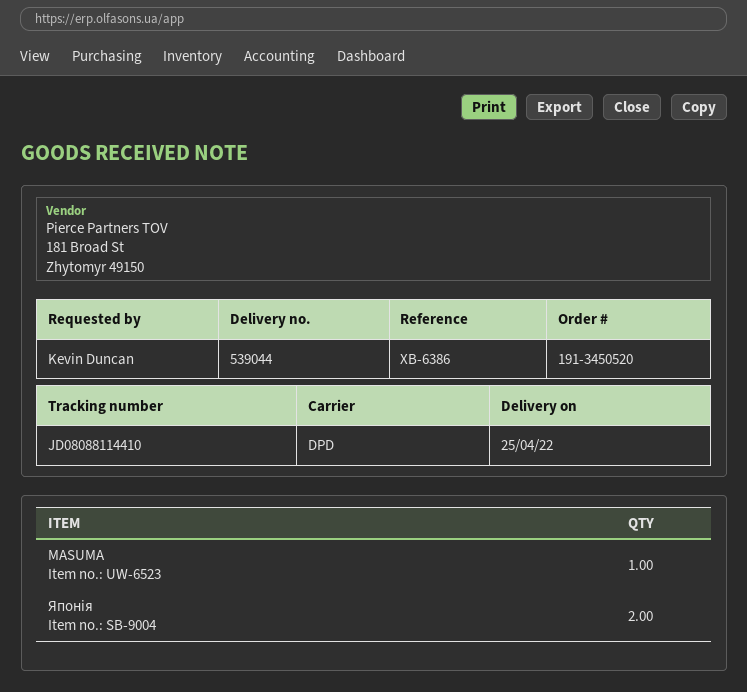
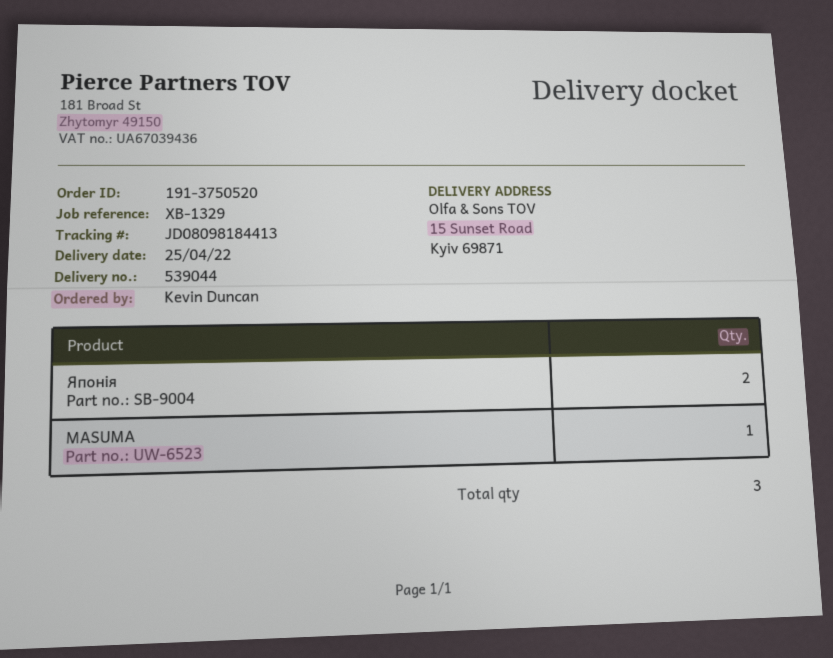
order number: 191-3450520 -> 191-3750520
reference: XB-6386 -> XB-1329
tracking number: JD08088114410 -> JD08098184413

